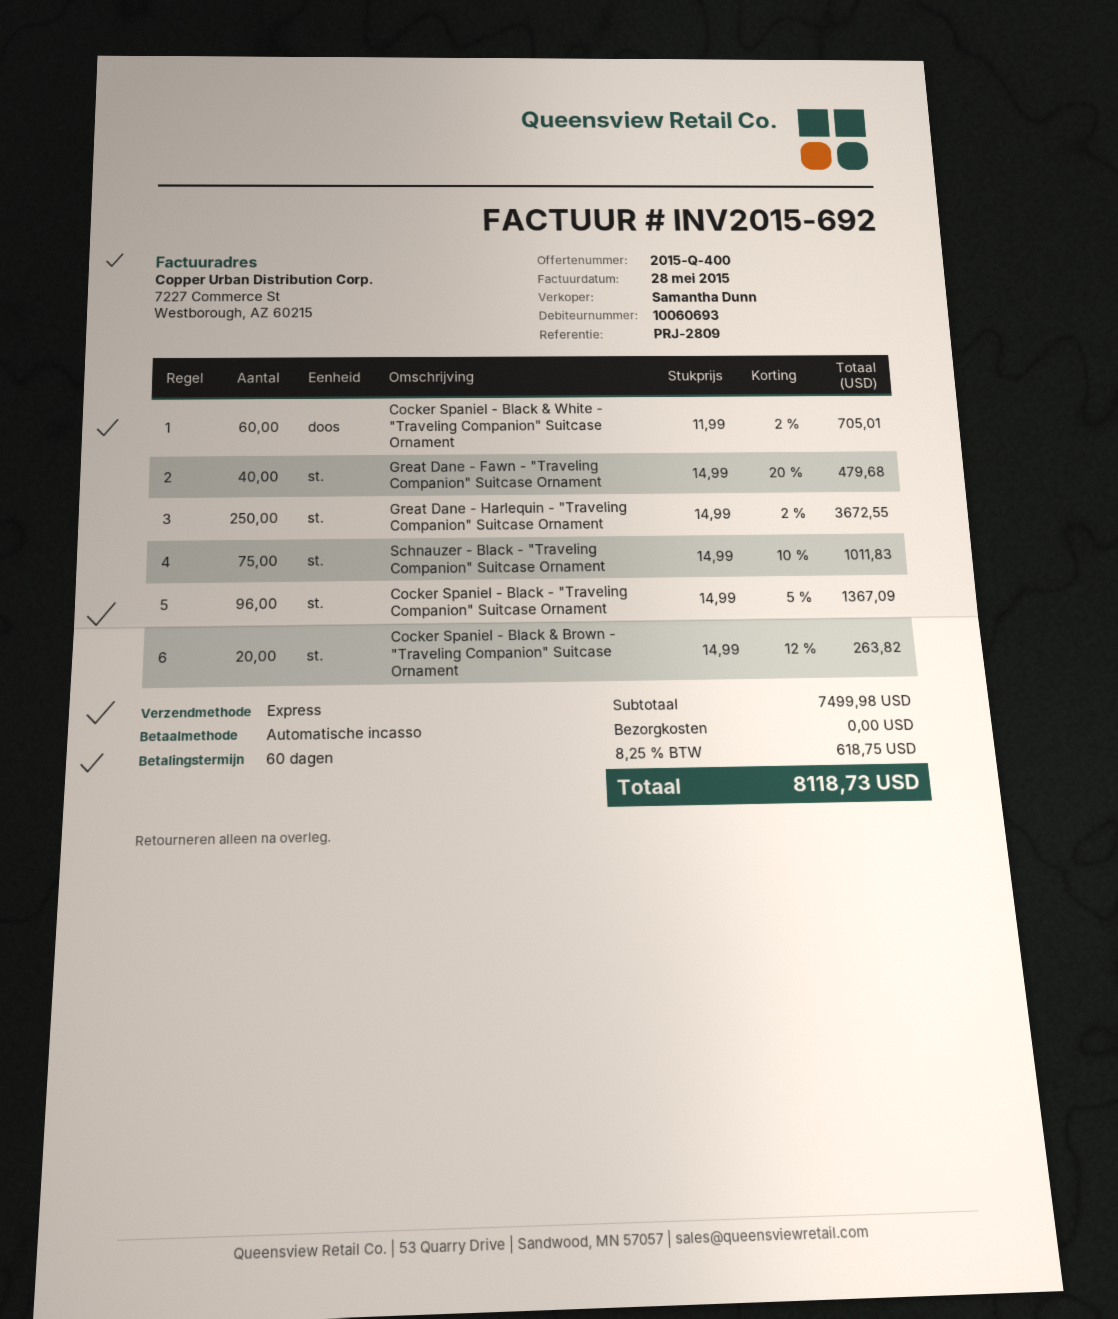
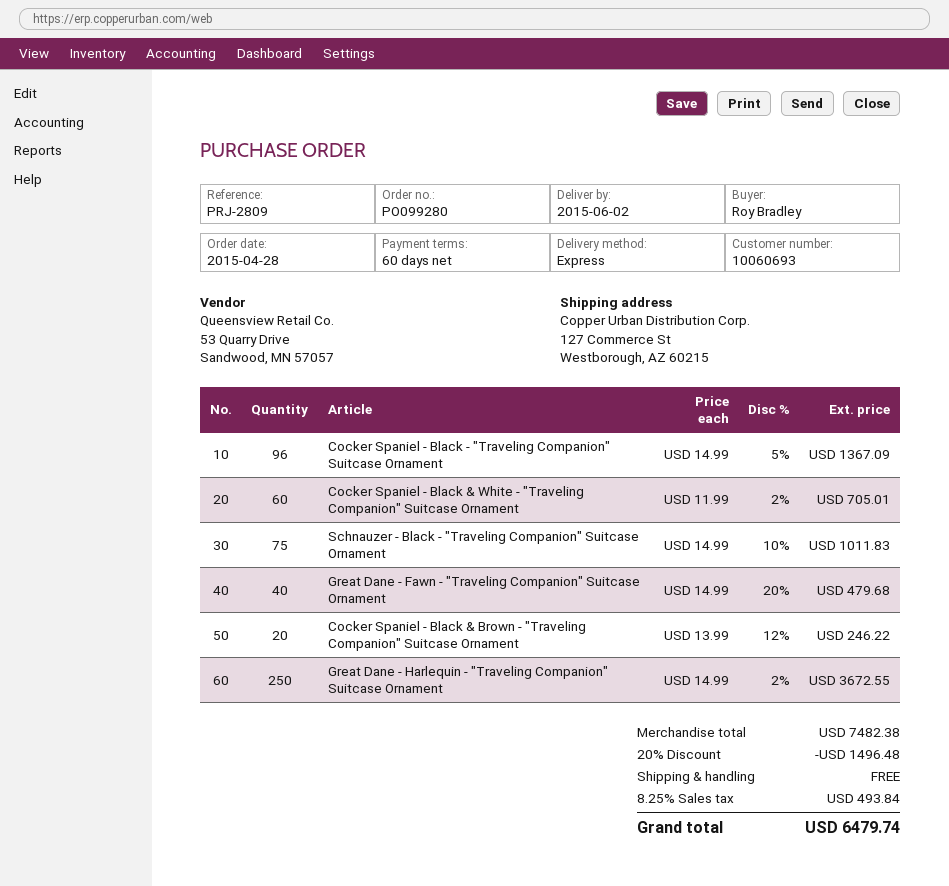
Cocker Spaniel - Black & Brown - "Traveling Companion" Suitcase Ornament: 20 x 14.99 - 12% = 263.82 -> 20 x 13.99 - 12% = 246.22
subtotal: 7499.98 -> 7482.38
discount: none -> 20% = 1496.48
tax: 8.25% = 618.75 -> 8.25% = 493.84
total: 8118.73 -> 6479.74

